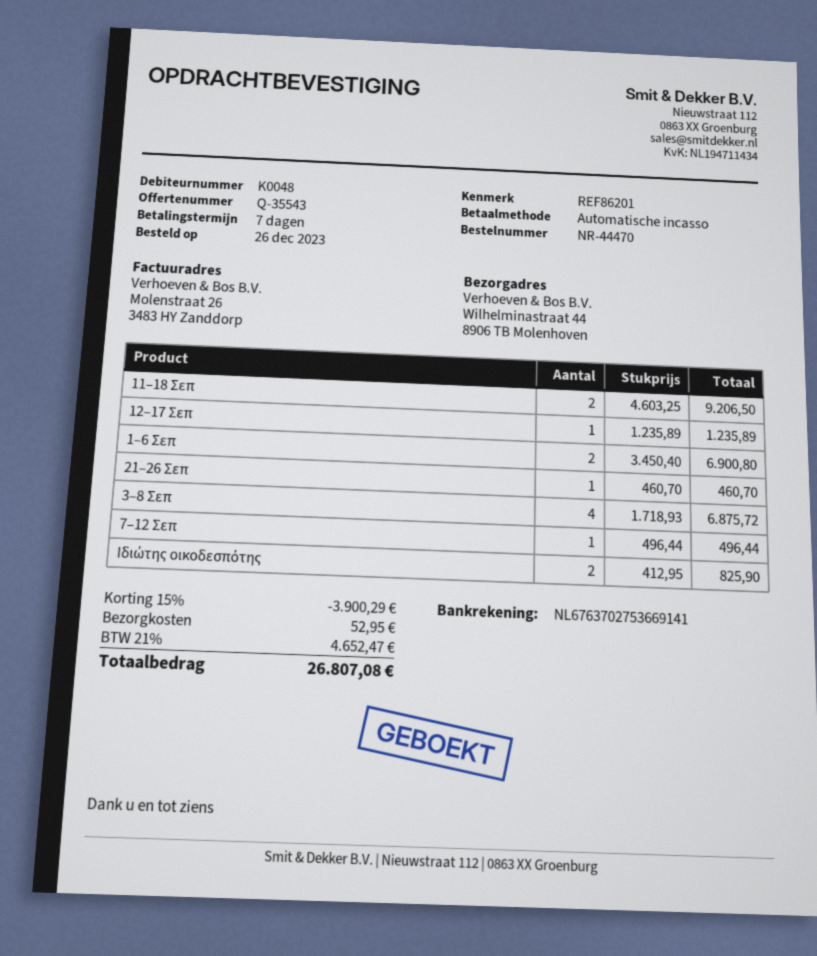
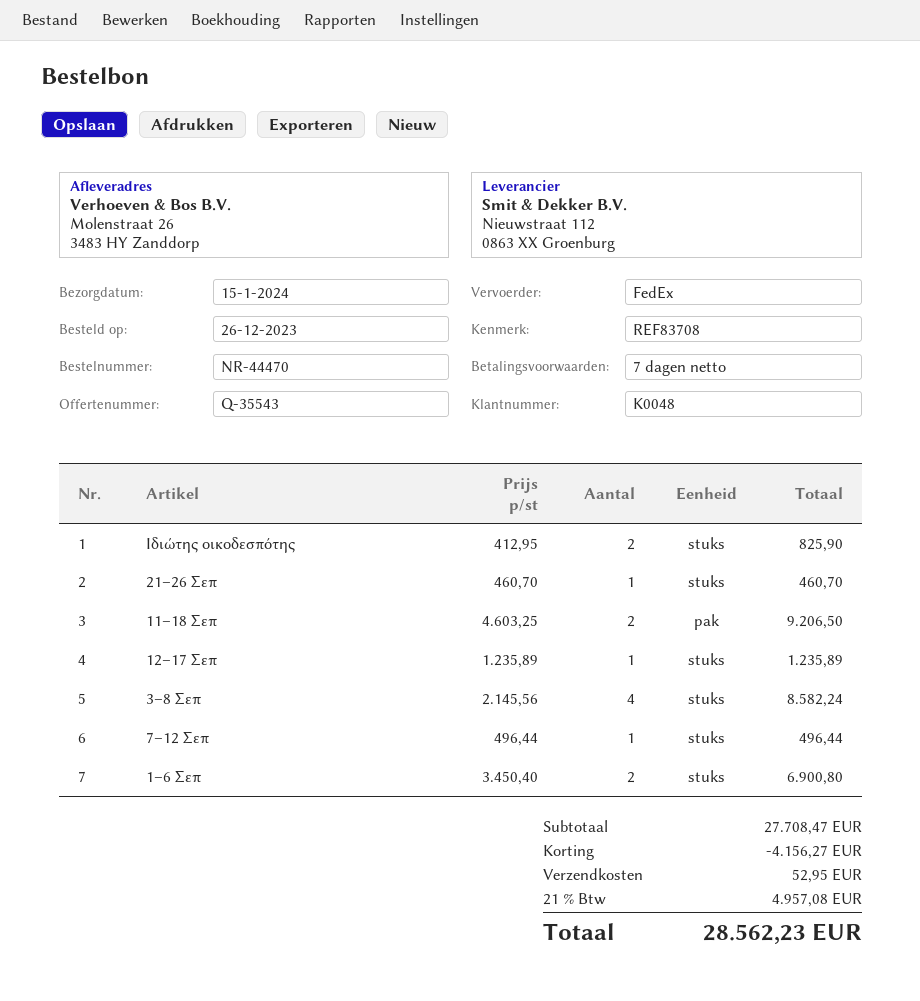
reference: REF86201 -> REF83708
ship to: Wilhelminastraat 44, 8906 TB Molenhoven -> Molenstraat 26, 3483 HY Zanddorp
3–8 Σεπ: 4 x 1718.93 = 6875.72 -> 4 x 2145.56 = 8582.24
discount: 3900.29 -> 4156.27
tax: 21% = 4652.47 -> 21% = 4957.08
total: 26807.08 -> 28562.23

